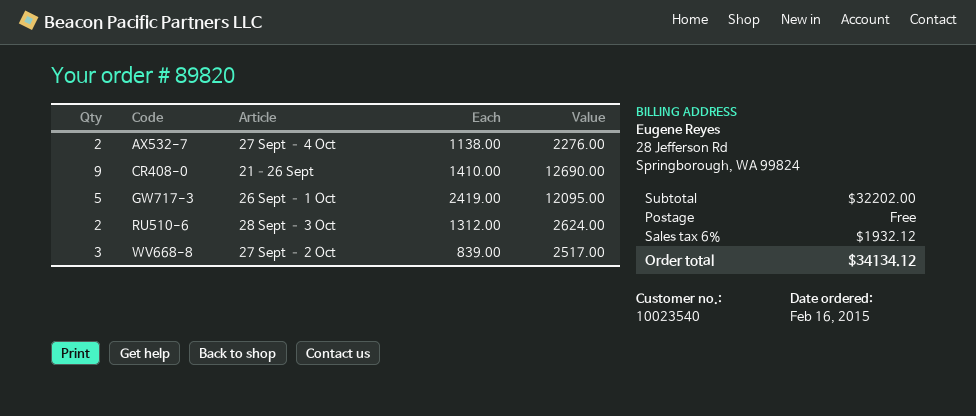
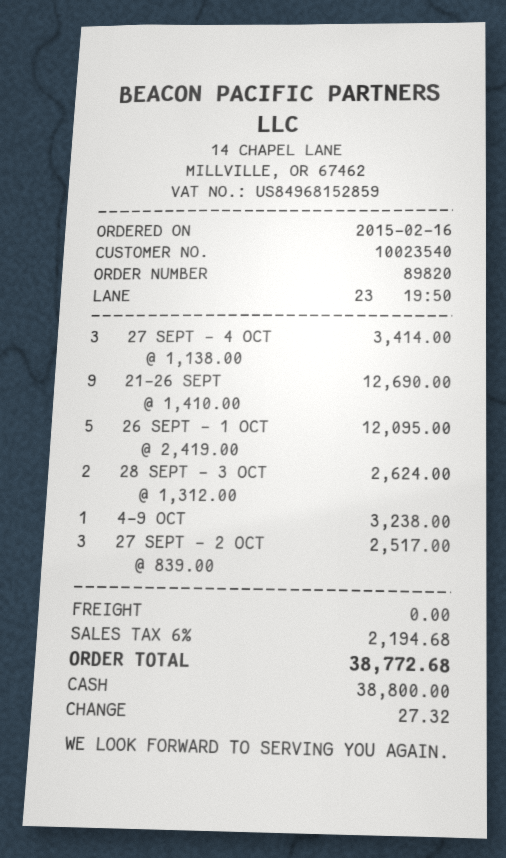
27 Sept – 4 Oct: 2 x 1138.00 = 2276.00 -> 3 x 1138.00 = 3414.00
4–9 OCT: none -> 1 x 3238.00 = 3238.00
tax: 6% = 1932.12 -> 6% = 2194.68
total: 34134.12 -> 38772.68

